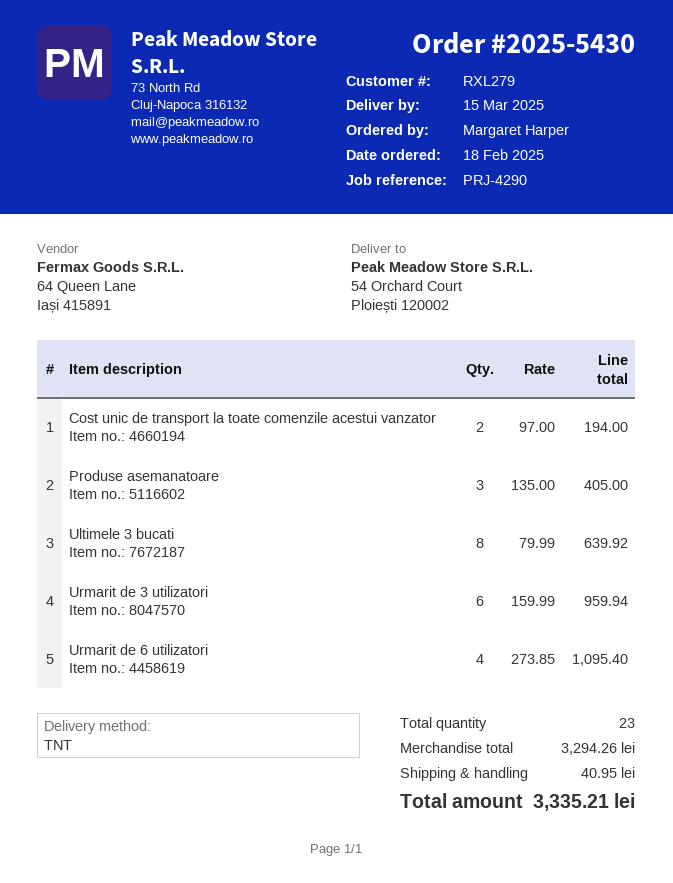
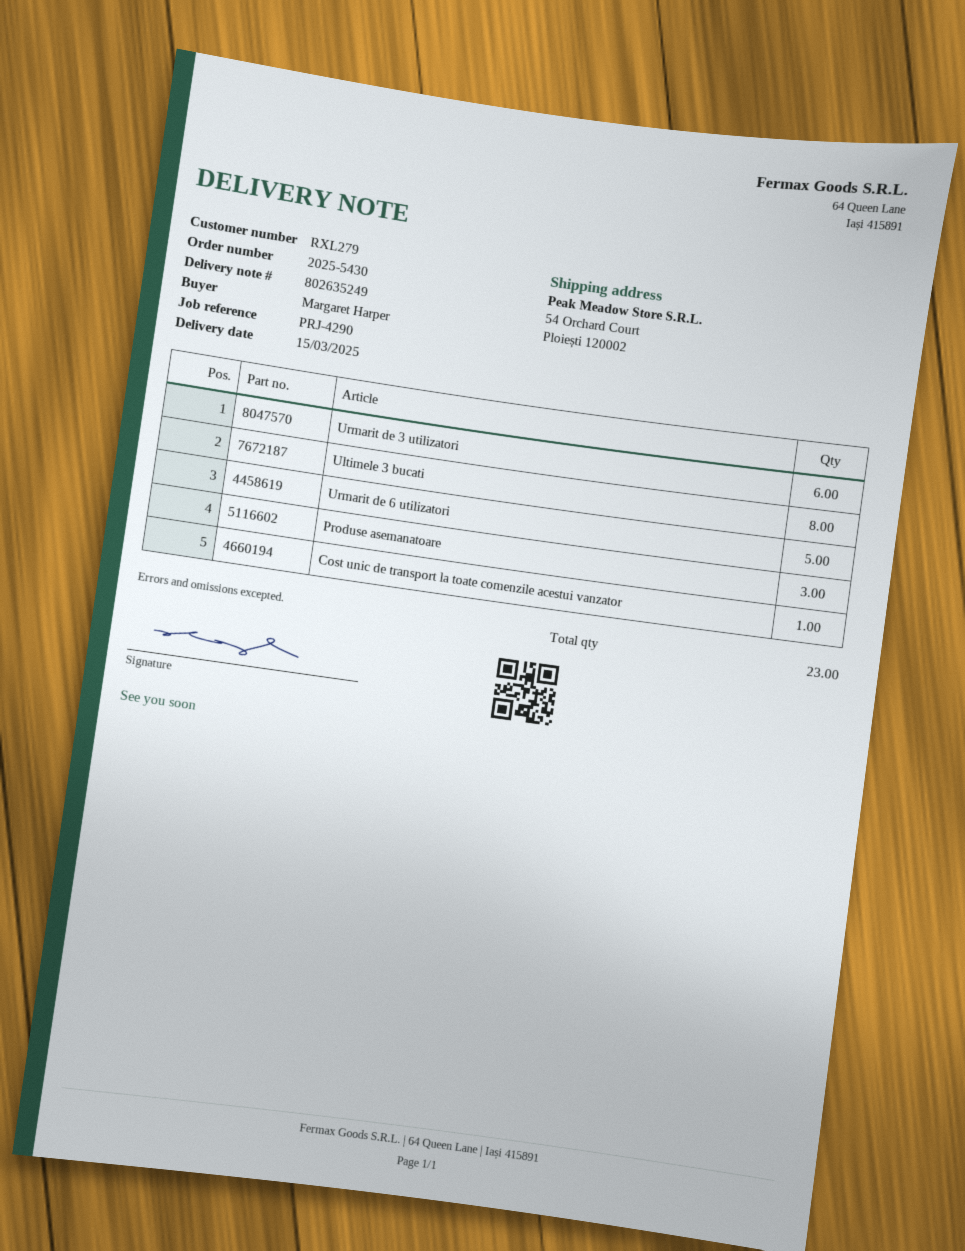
Cost unic de transport la toate comenzile acestui vanzator: 2 -> 1
Urmarit de 6 utilizatori: 4 -> 5

